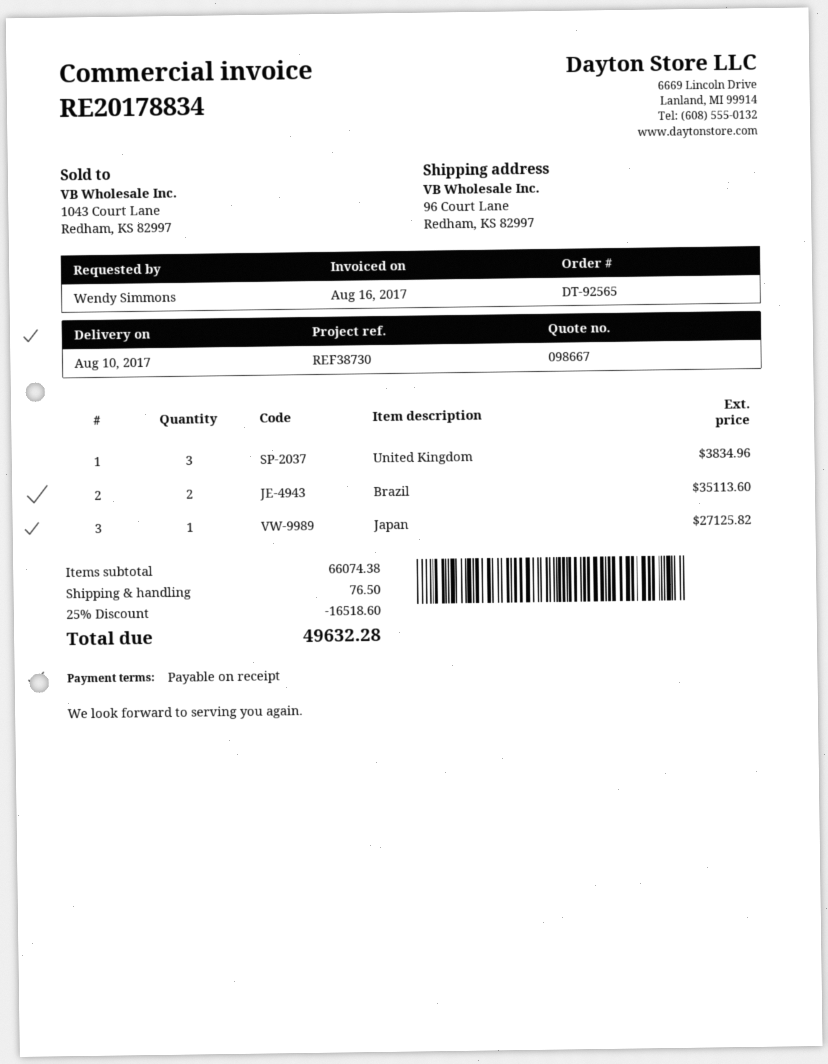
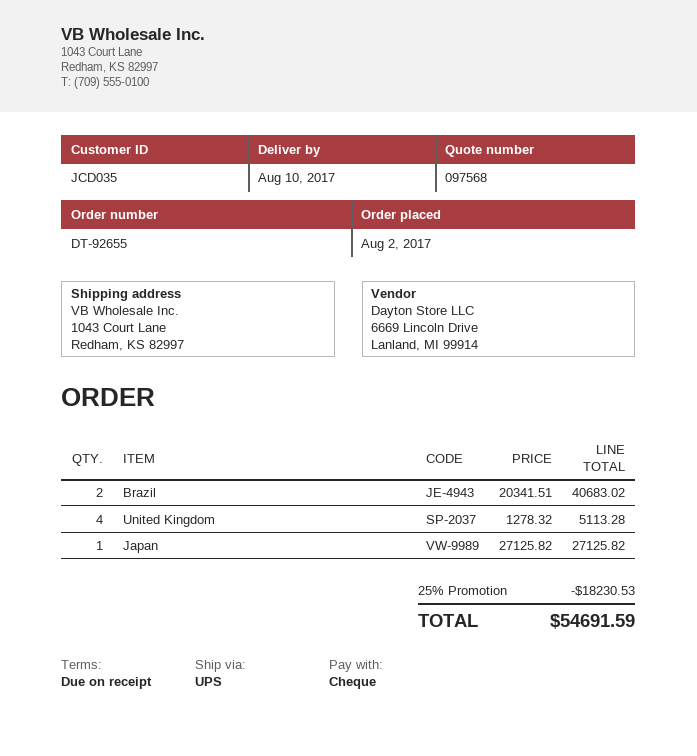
quote number: 098667 -> 097568
order number: DT-92565 -> DT-92655
ship to: 96 Court Lane, Redham, KS 82997 -> 1043 Court Lane, Redham, KS 82997
United Kingdom: 3 for 3834.96 -> 4 for 5113.28
Brazil: 2 for 35113.60 -> 2 for 40683.02
discount: 25% = 16518.60 -> 25% = 18230.53
shipping: 76.50 -> none
total: 49632.28 -> 54691.59

